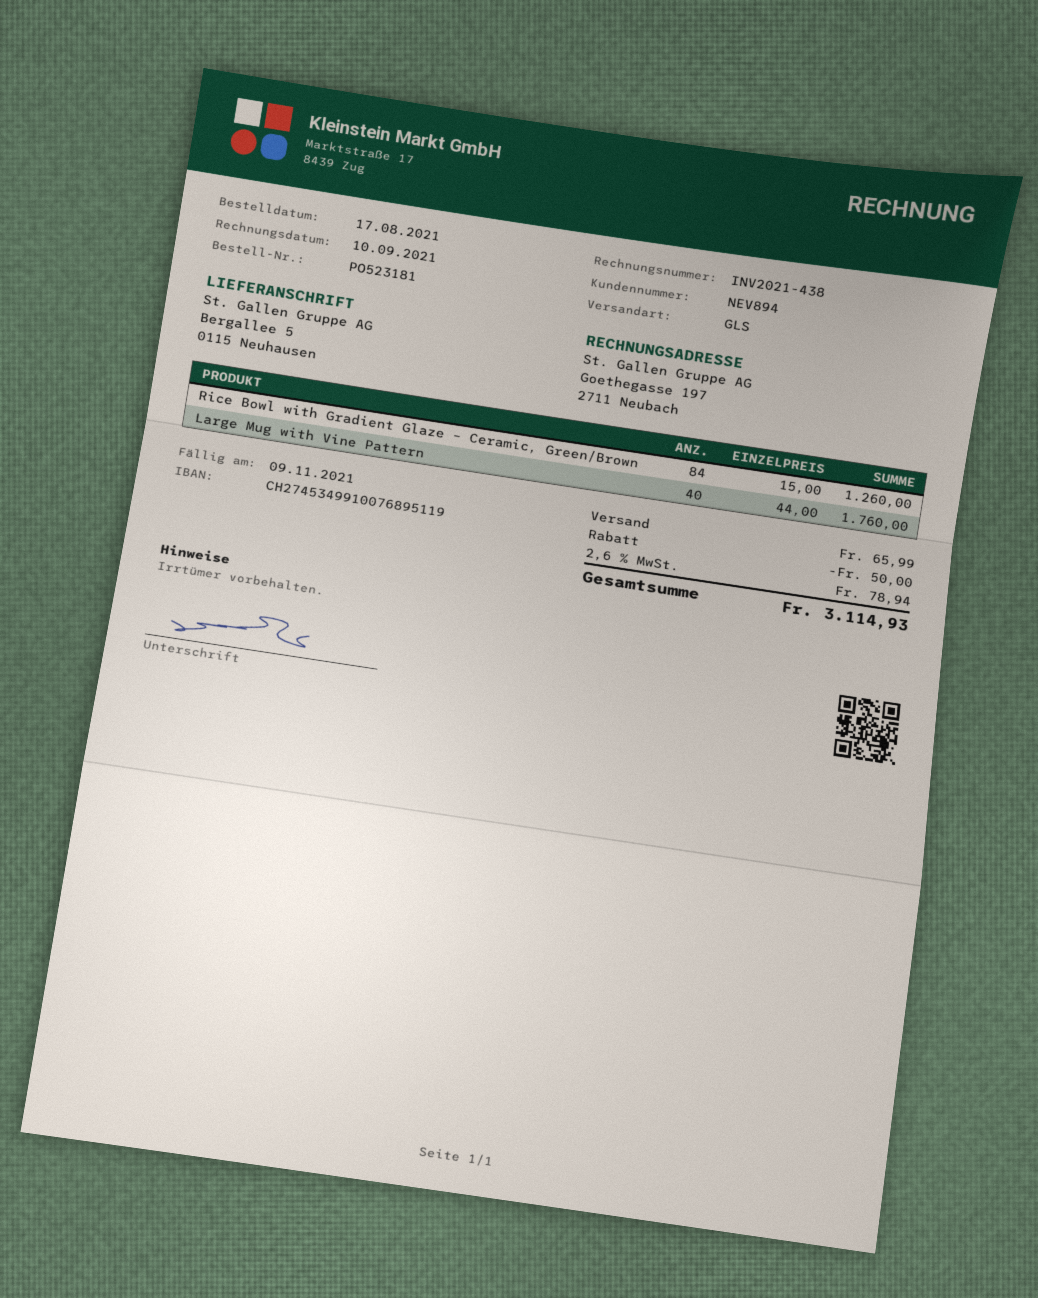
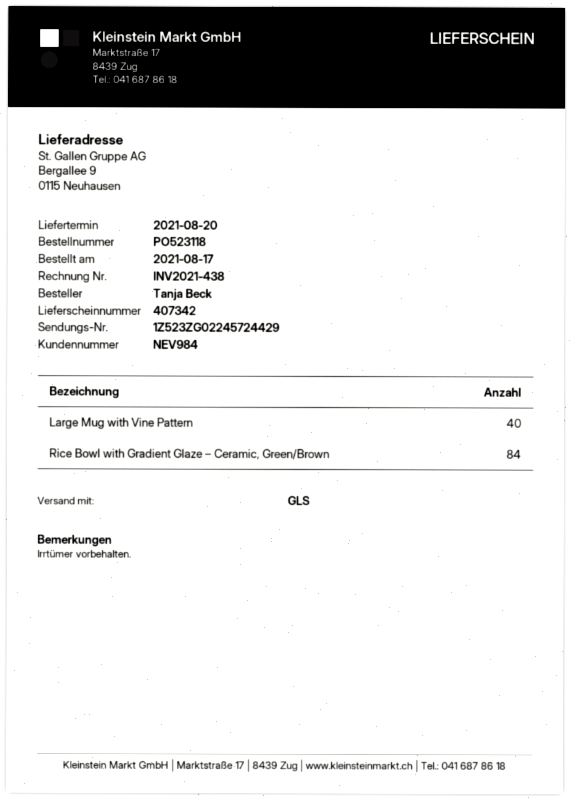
order number: PO523181 -> PO523118
customer number: NEV894 -> NEV984
ship to: Bergallee 5, 0115 Neuhausen -> Bergallee 9, 0115 Neuhausen

